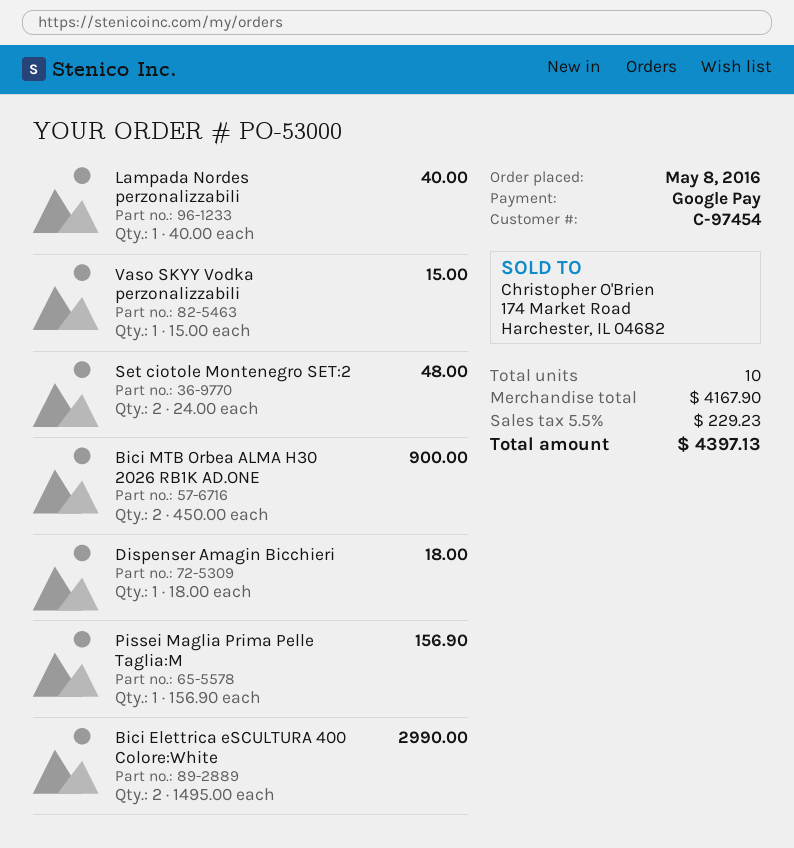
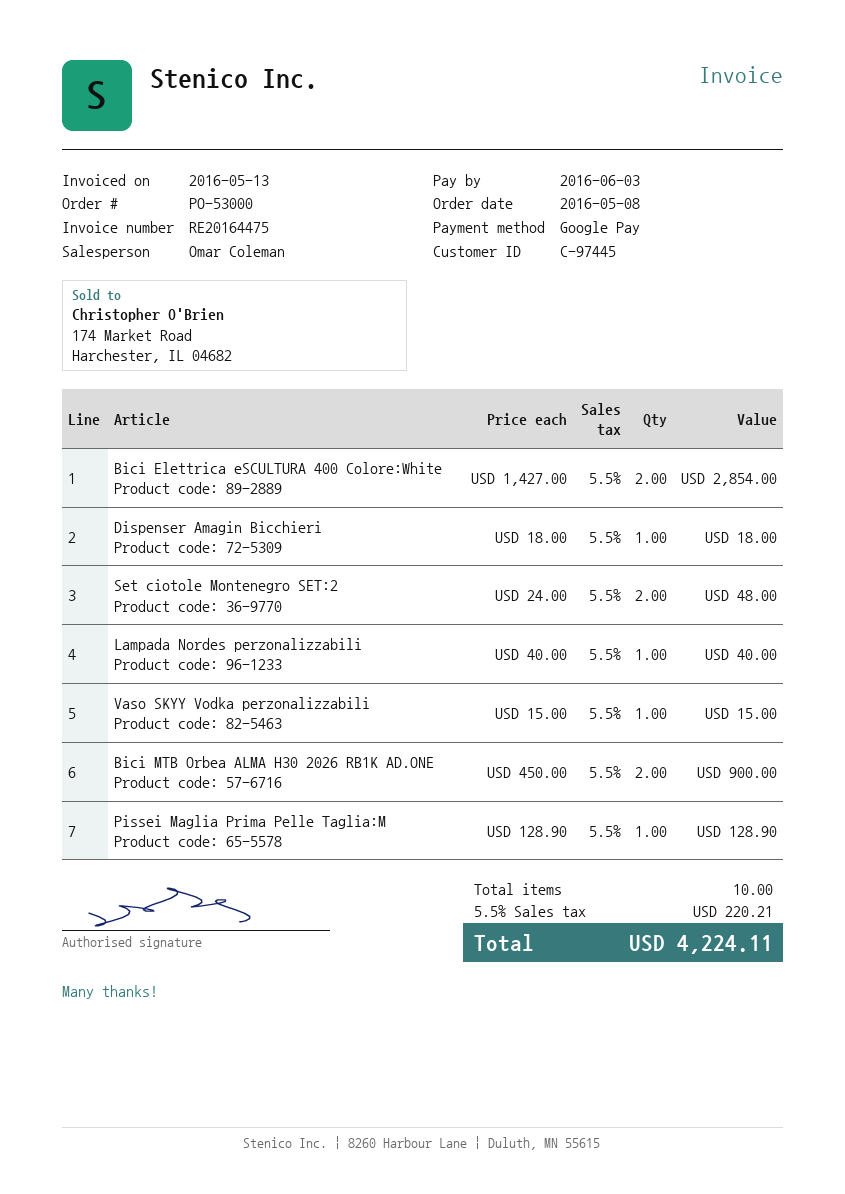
customer number: C-97454 -> C-97445
Pissei Maglia Prima Pelle Taglia:M: 1 x 156.90 = 156.90 -> 1 x 128.90 = 128.90
Bici Elettrica eSCULTURA 400 Colore:White: 2 x 1495.00 = 2990.00 -> 2 x 1427.00 = 2854.00
tax: 5.5% = 229.23 -> 5.5% = 220.21
total: 4397.13 -> 4224.11

